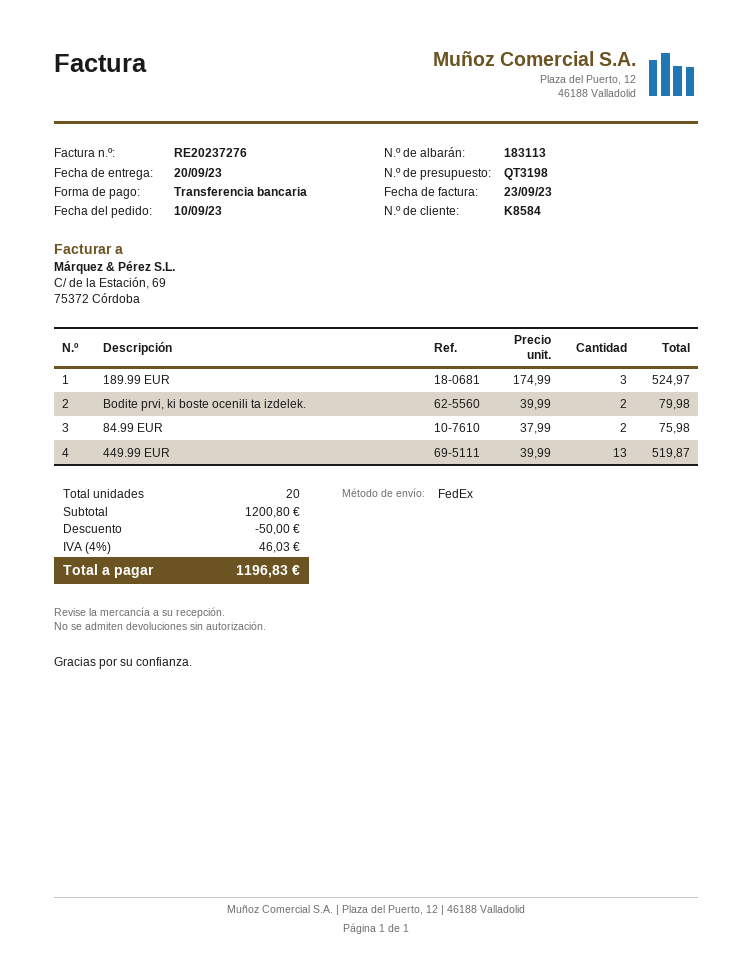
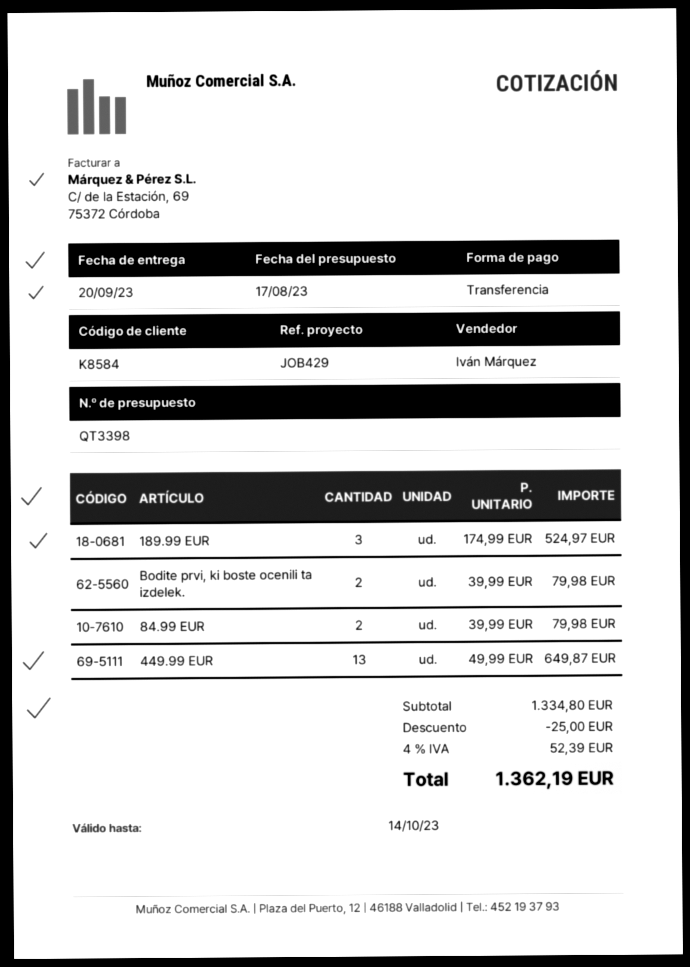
quote number: QT3198 -> QT3398
84.99 EUR: 2 x 37.99 = 75.98 -> 2 x 39.99 = 79.98
449.99 EUR: 13 x 39.99 = 519.87 -> 13 x 49.99 = 649.87
subtotal: 1200.80 -> 1334.80
discount: 50.00 -> 25.00
tax: 4% = 46.03 -> 4% = 52.39
total: 1196.83 -> 1362.19

